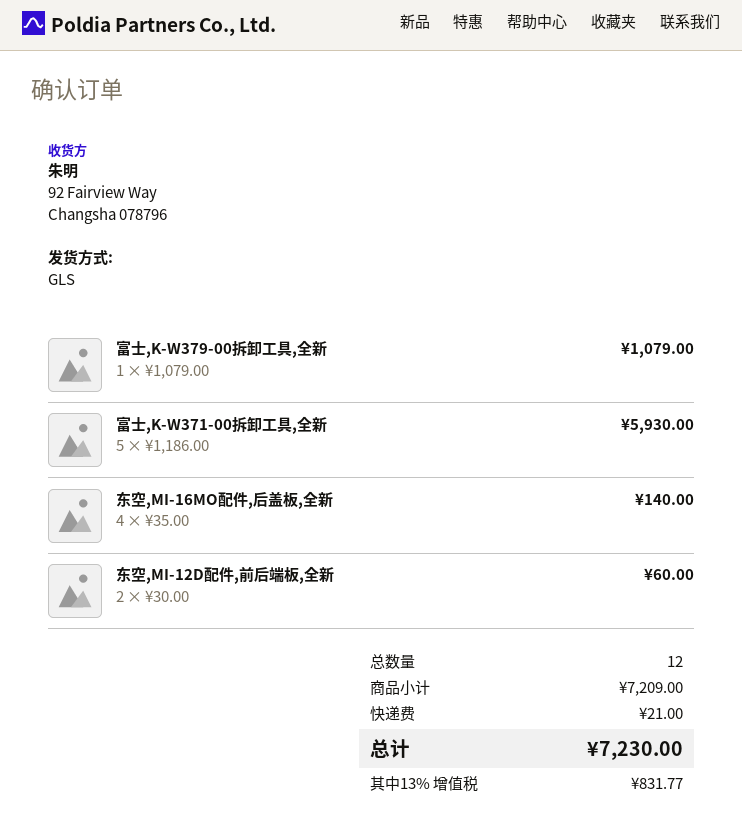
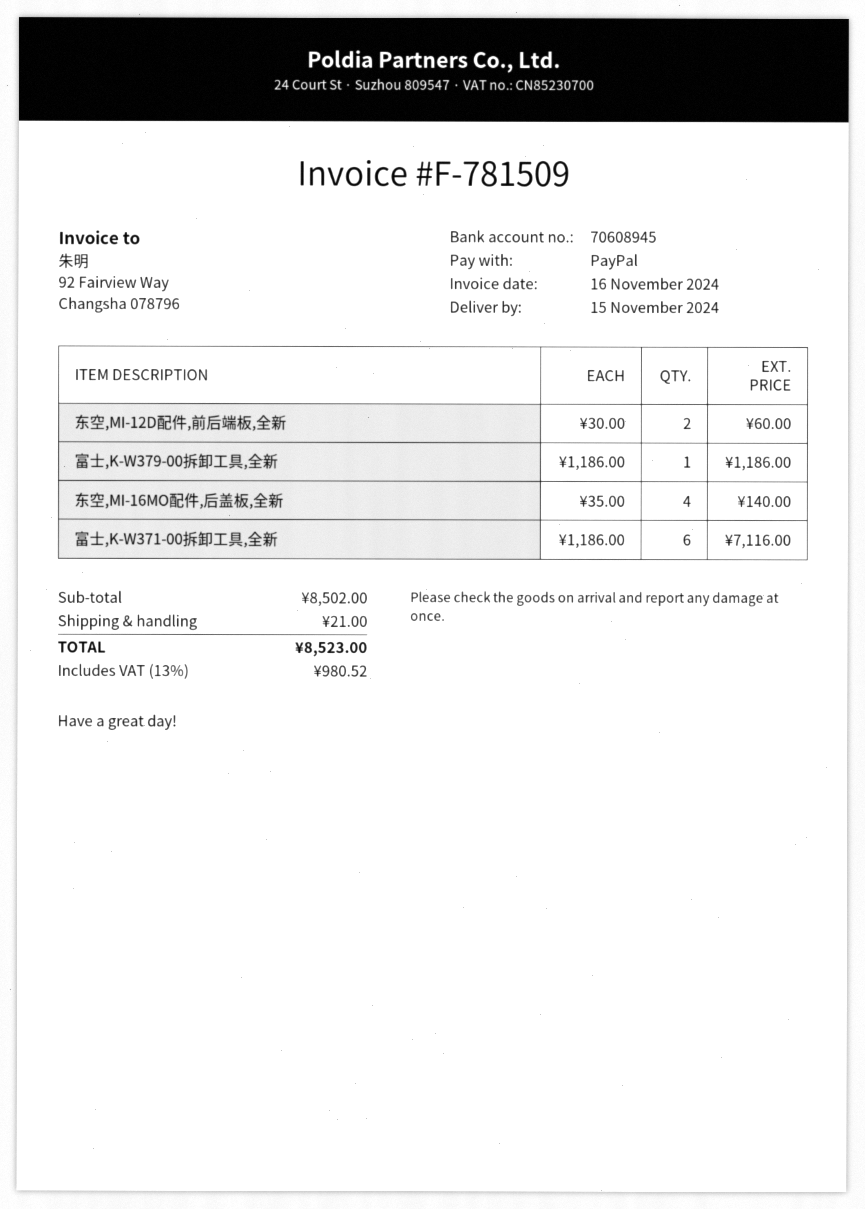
富士,K-W379-00拆卸工具,全新: 1 x 1079.00 = 1079.00 -> 1 x 1186.00 = 1186.00
富士,K-W371-00拆卸工具,全新: 5 x 1186.00 = 5930.00 -> 6 x 1186.00 = 7116.00
subtotal: 7209.00 -> 8502.00
tax: 13% = 831.77 -> 13% = 980.52
total: 7230.00 -> 8523.00

